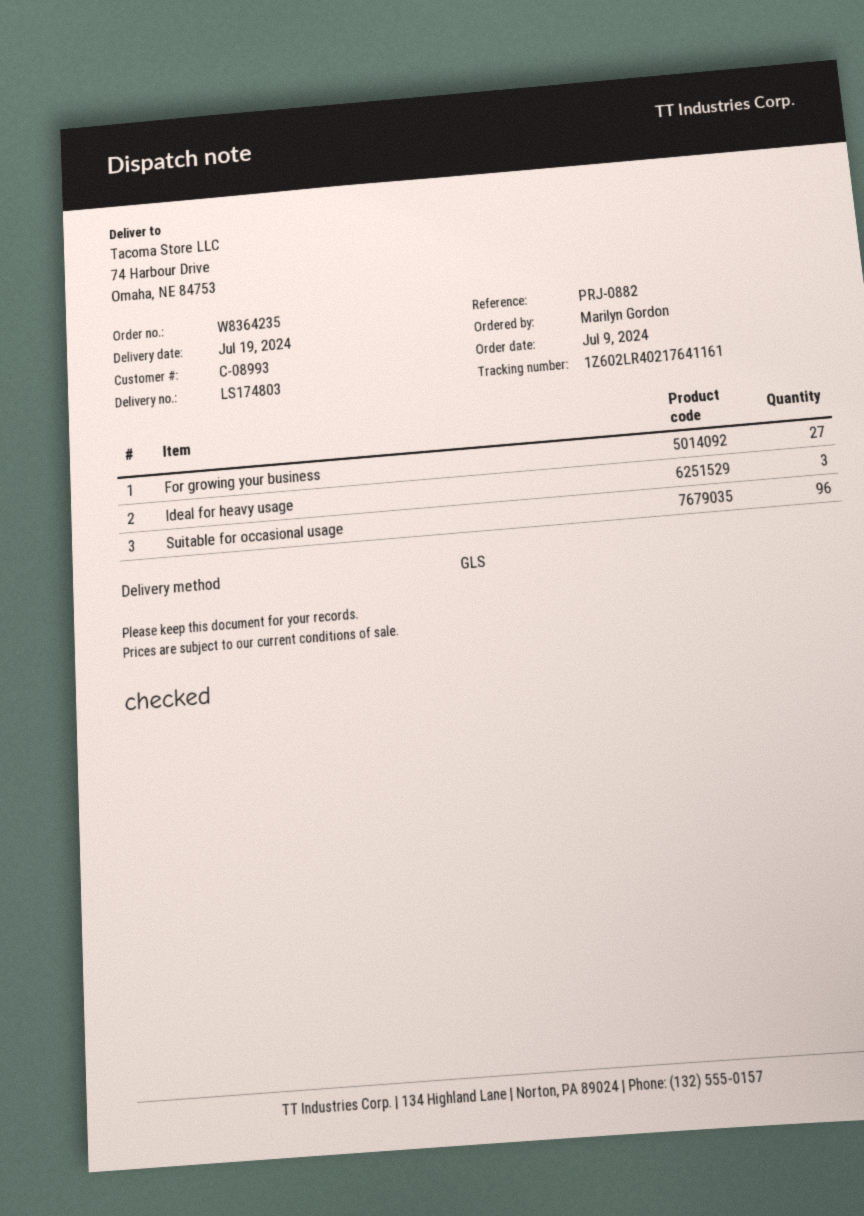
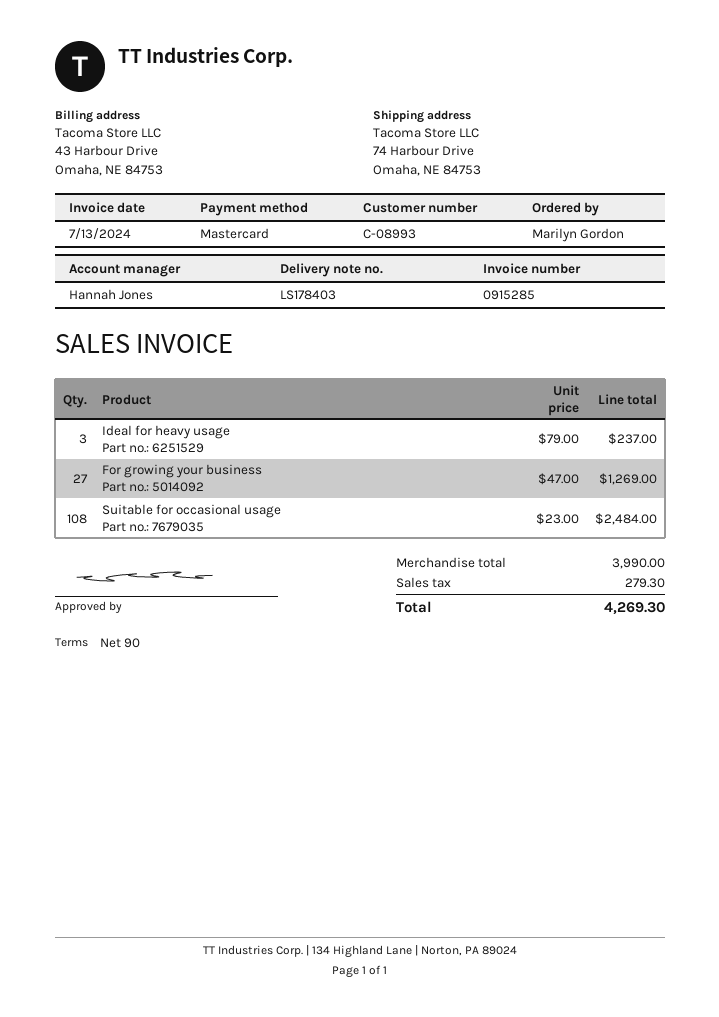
delivery note number: LS174803 -> LS178403
Suitable for occasional usage: 96 -> 108

